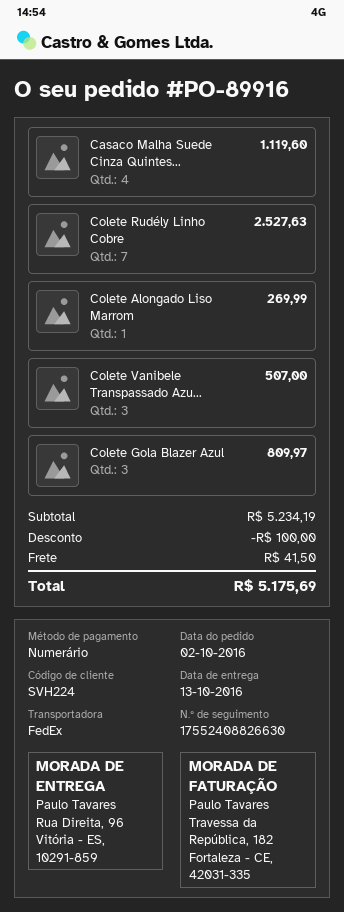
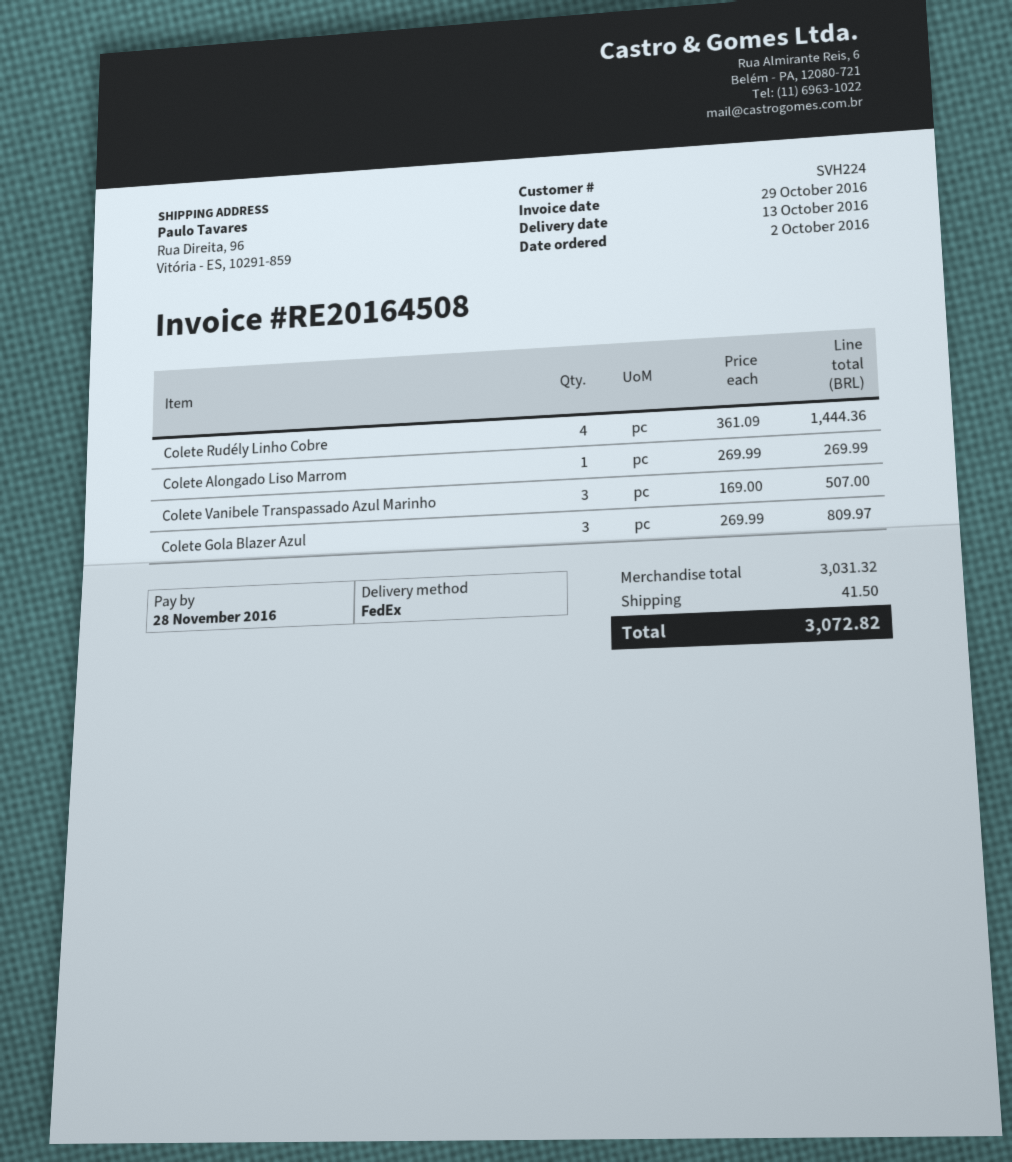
Casaco Malha Suede Cinza Quintes...: 4 for 1119.60 -> none
Colete Rudély Linho Cobre: 7 for 2527.63 -> 4 for 1444.36
subtotal: 5234.19 -> 3031.32
discount: 100.00 -> none
total: 5175.69 -> 3072.82

